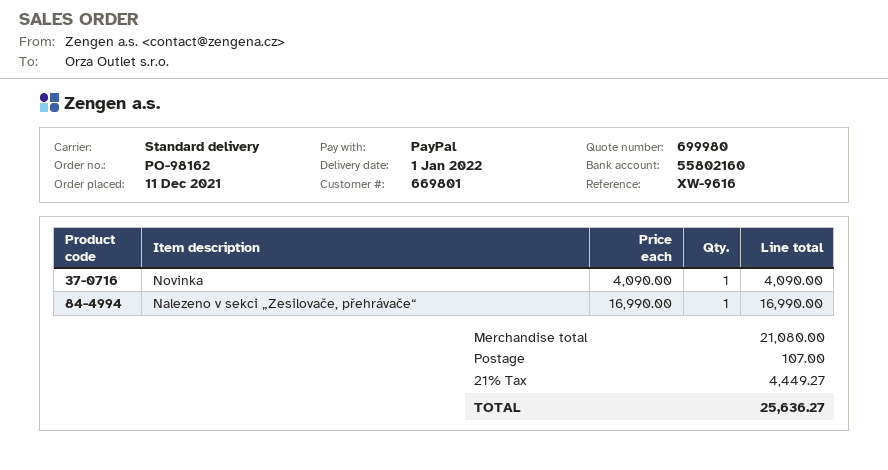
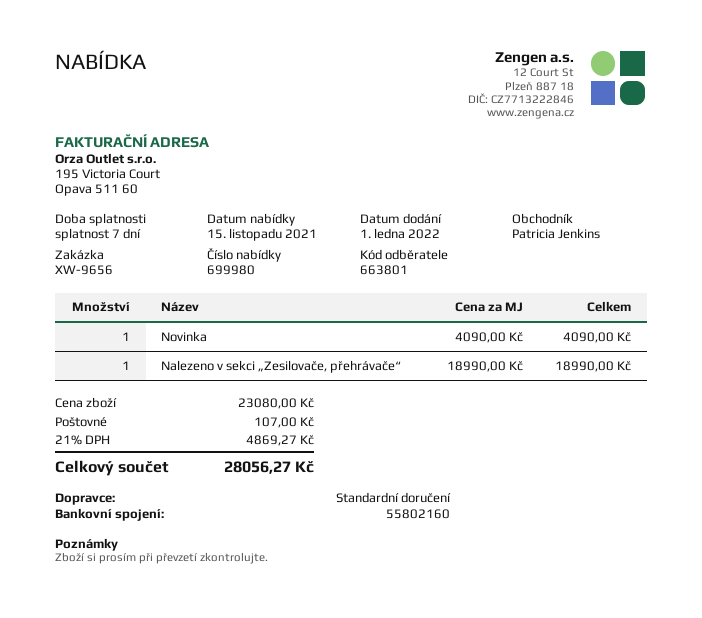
customer number: 669801 -> 663801
reference: XW-9616 -> XW-9656
Nalezeno v sekci „Zesilovače, přehrávače“: 1 x 16990.00 = 16990.00 -> 1 x 18990.00 = 18990.00
subtotal: 21080.00 -> 23080.00
tax: 21% = 4449.27 -> 21% = 4869.27
total: 25636.27 -> 28056.27

